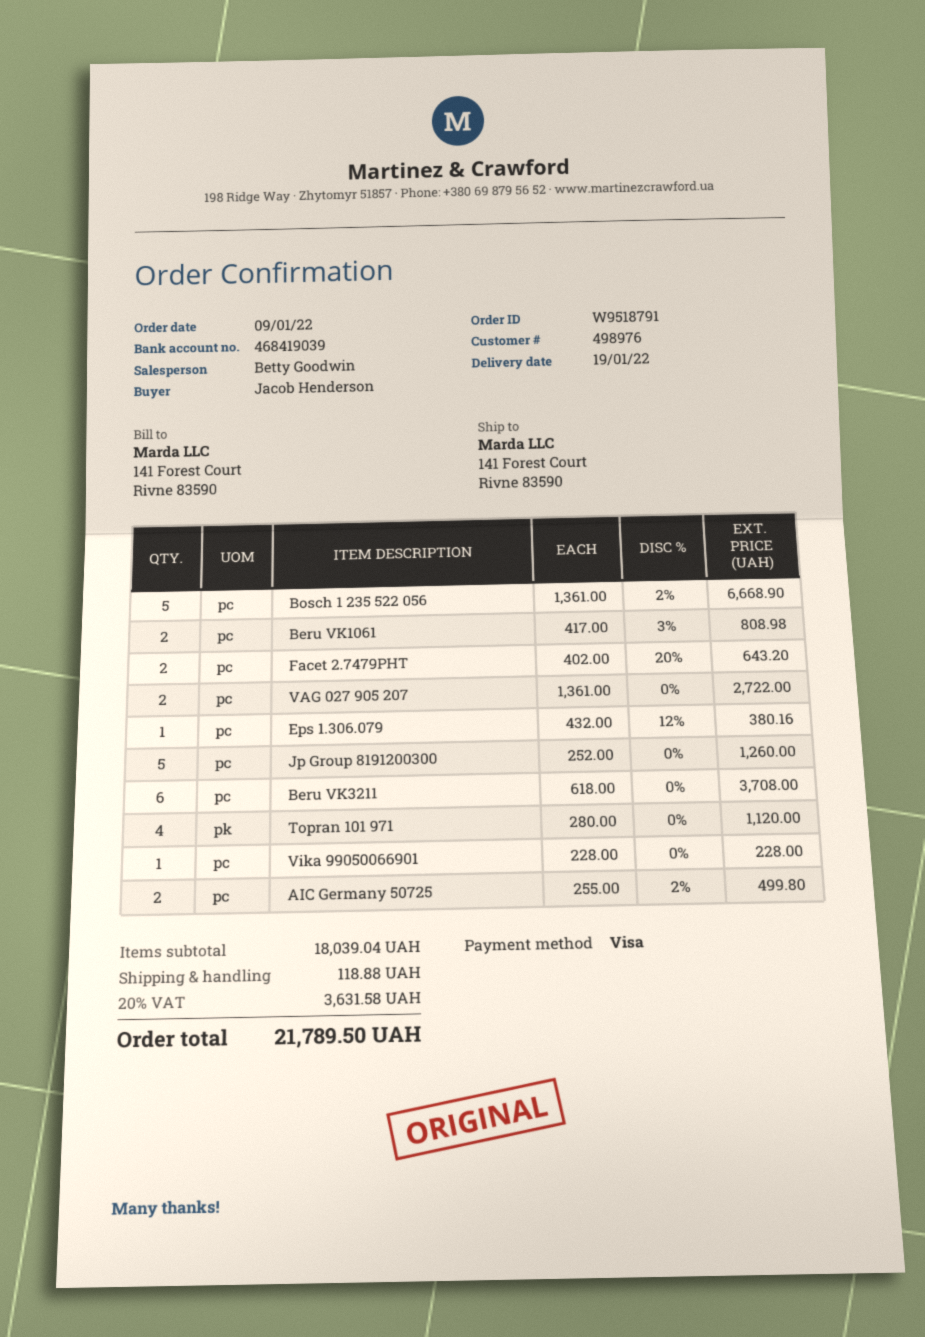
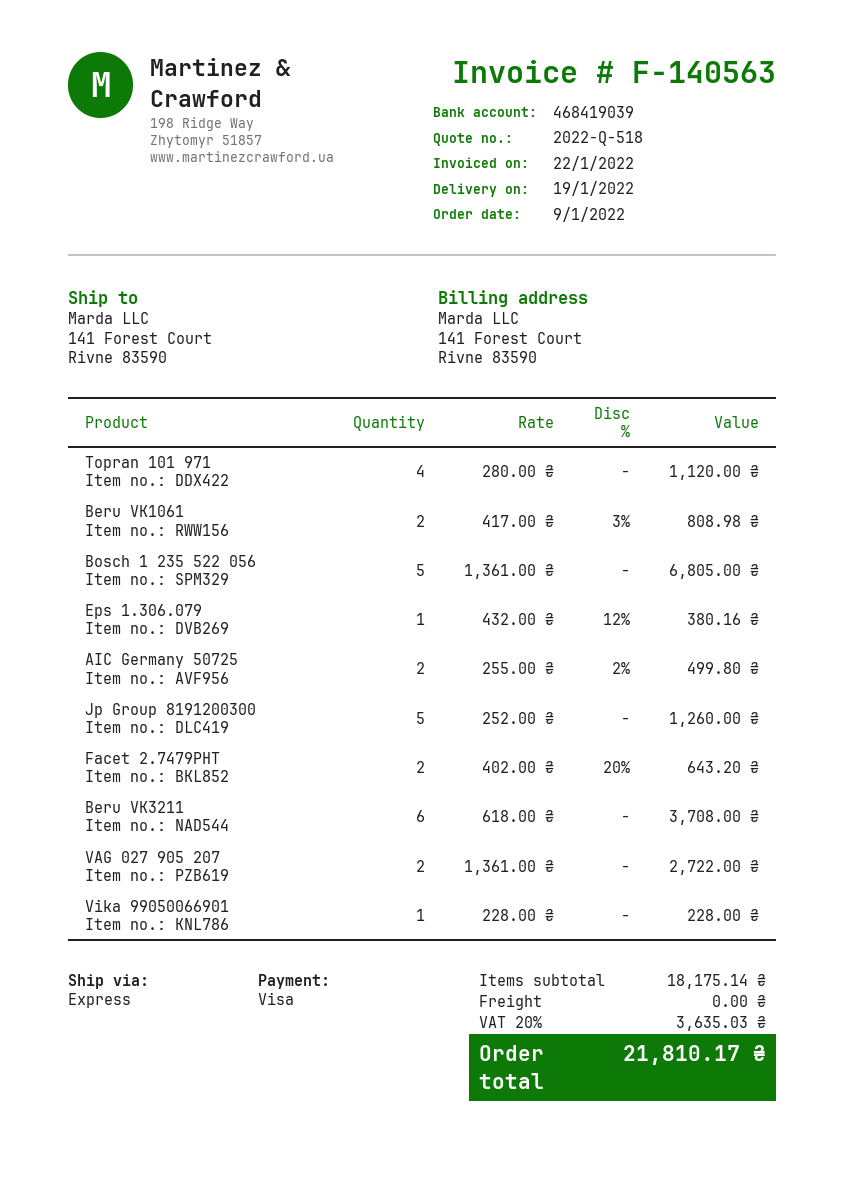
Bosch 1 235 522 056: 5 x 1361.00 - 2% = 6668.90 -> 5 x 1361.00 = 6805.00
subtotal: 18039.04 -> 18175.14
shipping: 118.88 -> 0.00
tax: 20% = 3631.58 -> 20% = 3635.03
total: 21789.50 -> 21810.17

